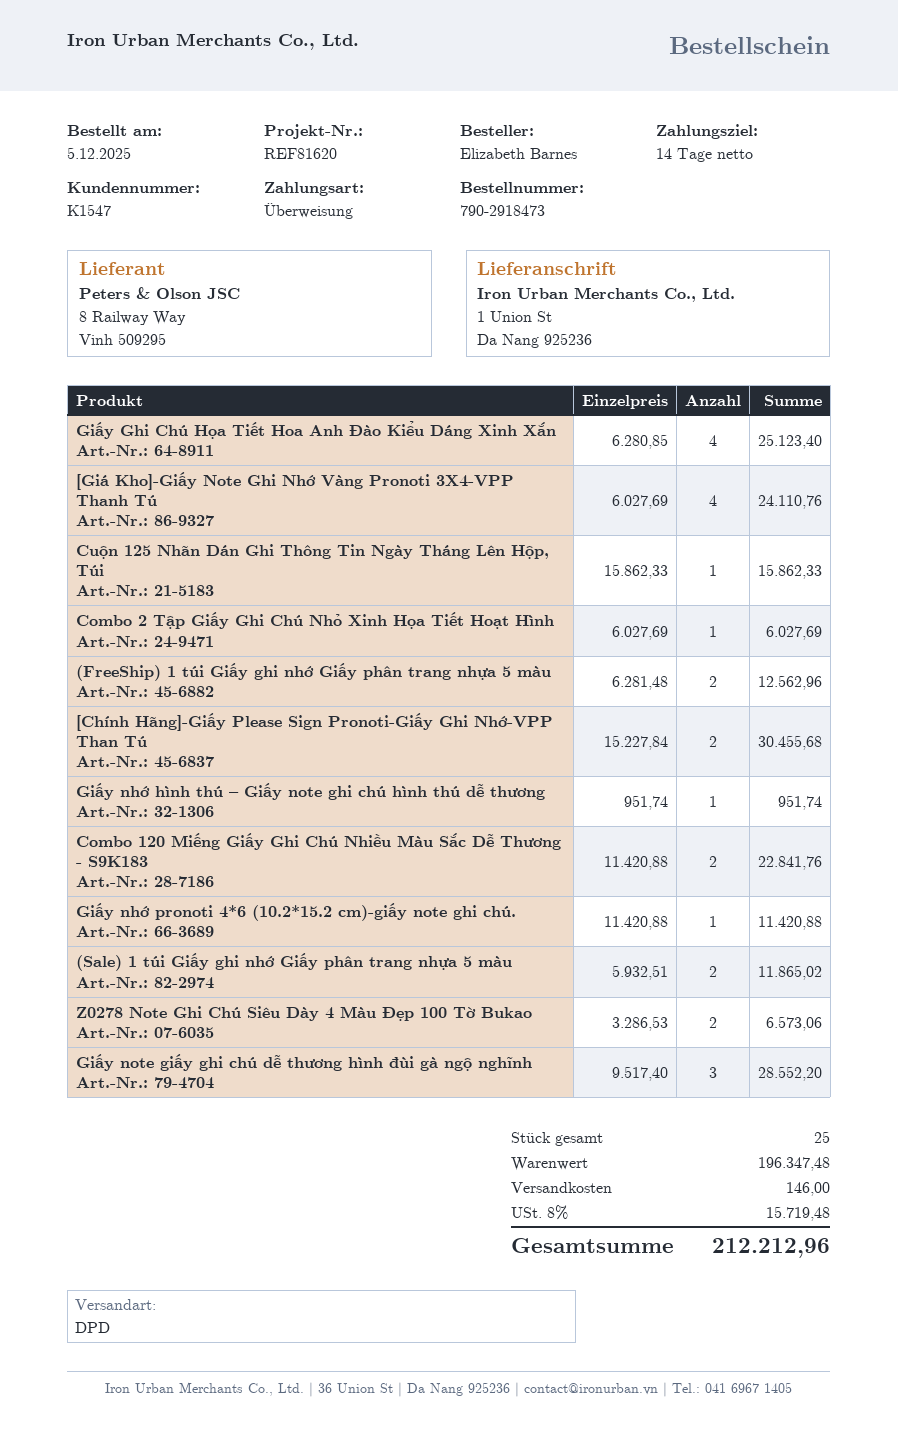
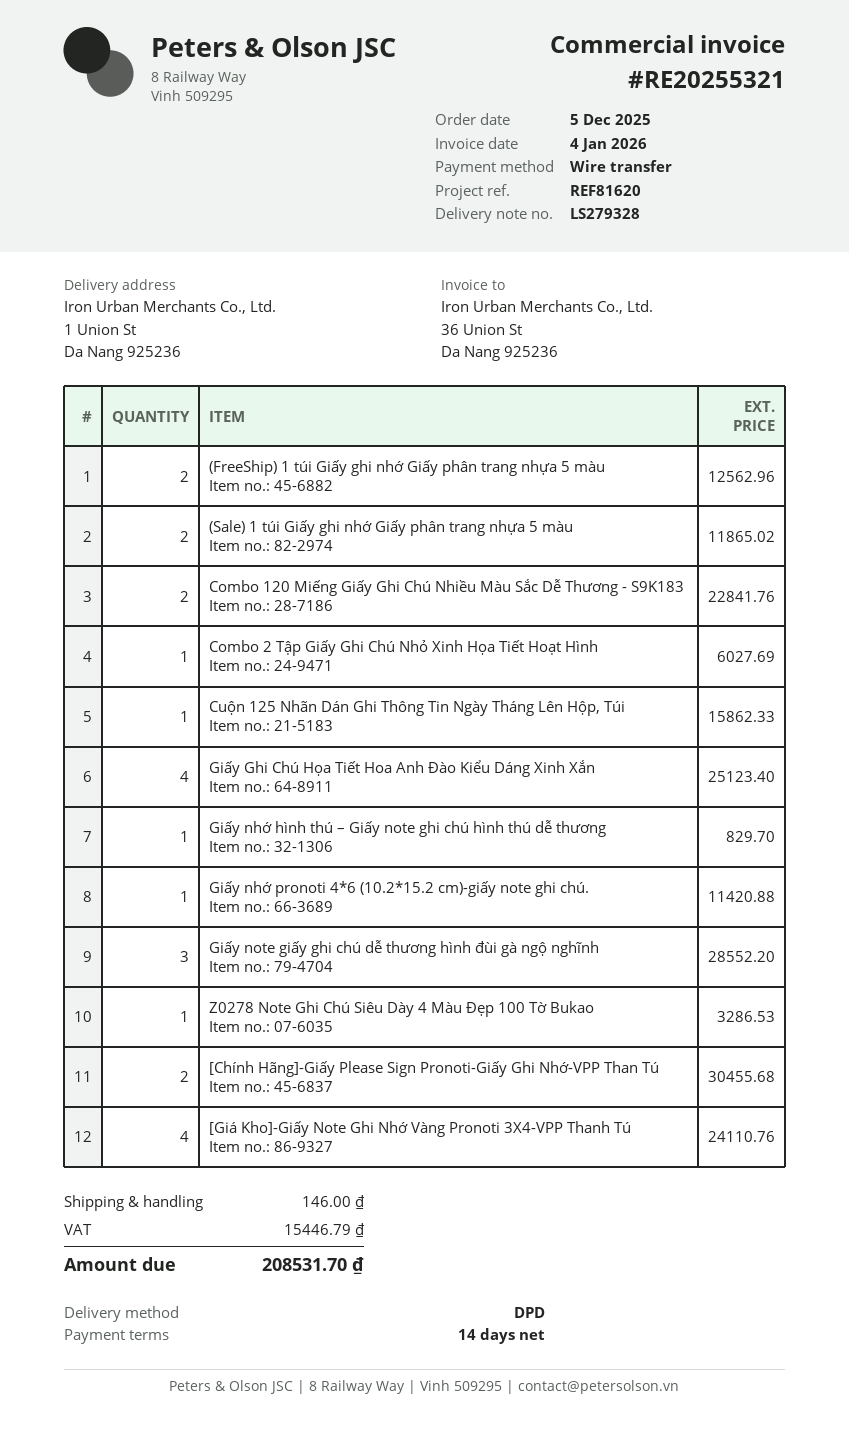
Giấy nhớ hình thú – Giấy note ghi chú hình thú dễ thương: 1 for 951.74 -> 1 for 829.70
Z0278 Note Ghi Chú Siêu Dày 4 Màu Đẹp 100 Tờ Bukao: 2 for 6573.06 -> 1 for 3286.53
tax: 15719.48 -> 15446.79
total: 212212.96 -> 208531.70

